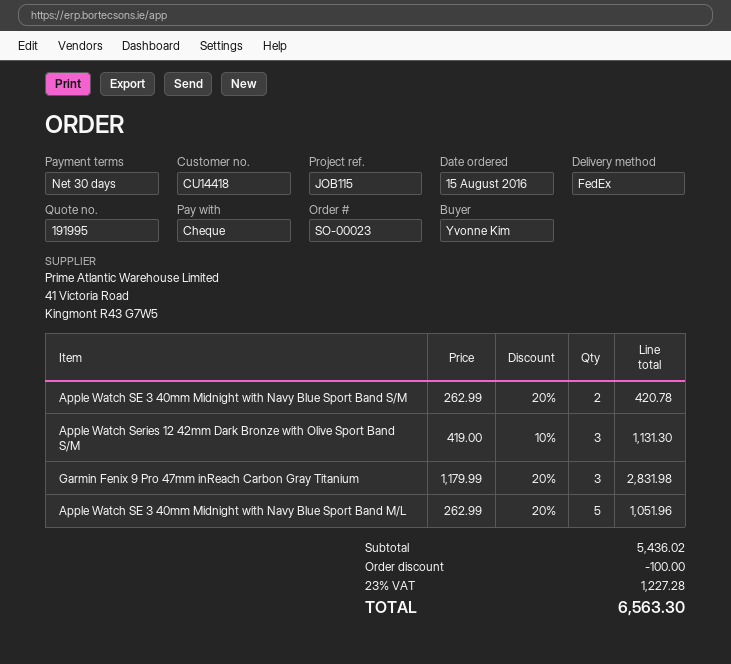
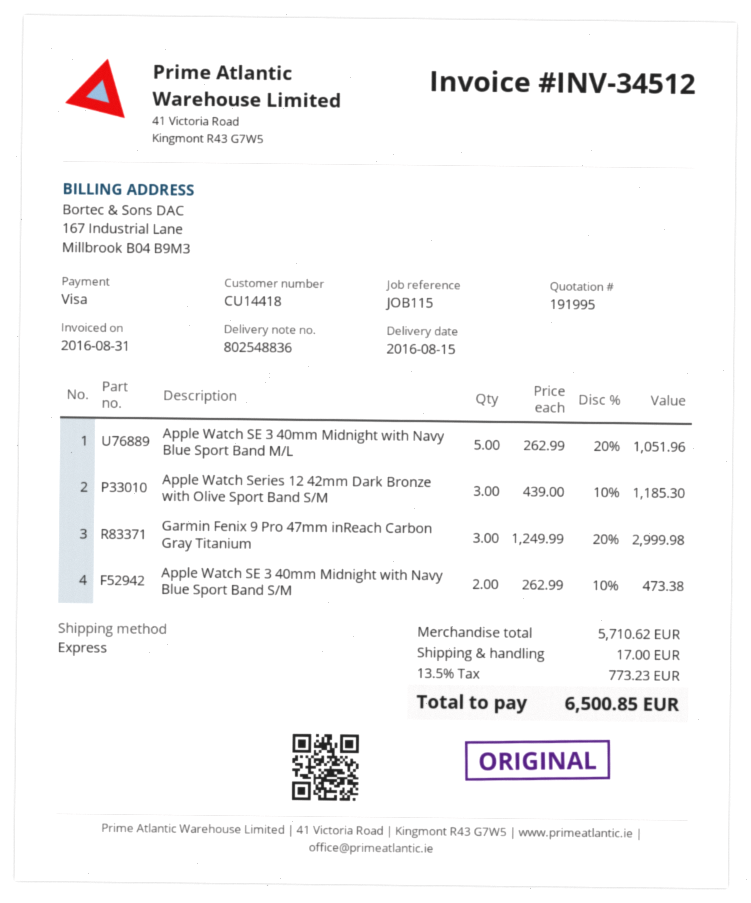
payment method: cheque -> Visa
shipping method: FedEx -> express
Apple Watch SE 3 40mm Midnight with Navy Blue Sport Band S/M: 2 x 262.99 - 20% = 420.78 -> 2 x 262.99 - 10% = 473.38
Apple Watch Series 12 42mm Dark Bronze with Olive Sport Band S/M: 3 x 419.00 - 10% = 1131.30 -> 3 x 439.00 - 10% = 1185.30
Garmin Fenix 9 Pro 47mm inReach Carbon Gray Titanium: 3 x 1179.99 - 20% = 2831.98 -> 3 x 1249.99 - 20% = 2999.98
subtotal: 5436.02 -> 5710.62
discount: 100.00 -> none
shipping: none -> 17.00
tax: 23% = 1227.28 -> 13.5% = 773.23
total: 6563.30 -> 6500.85

